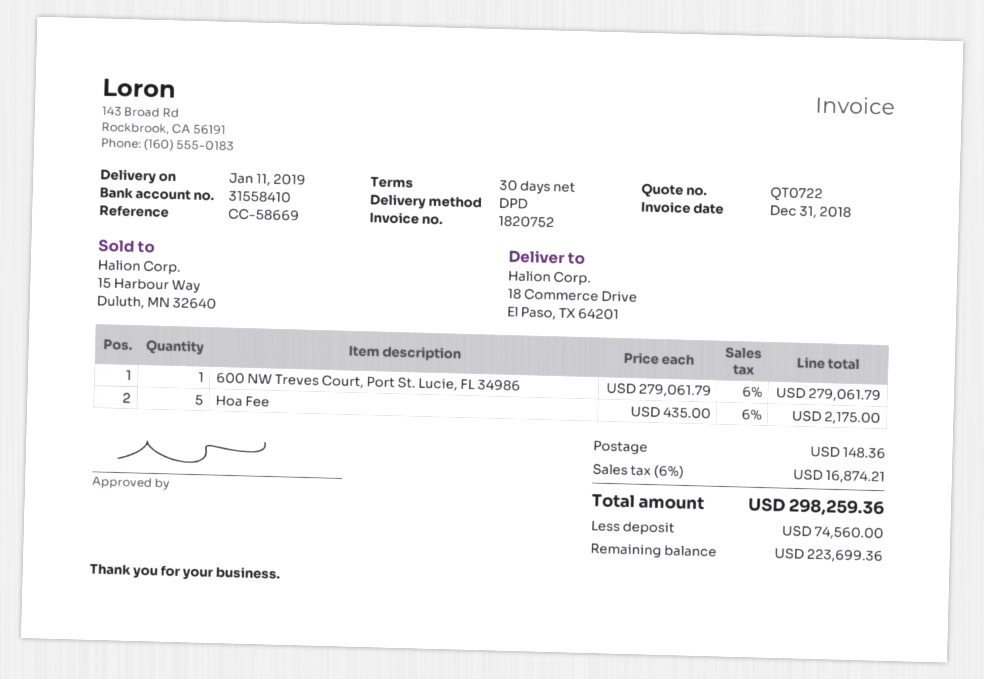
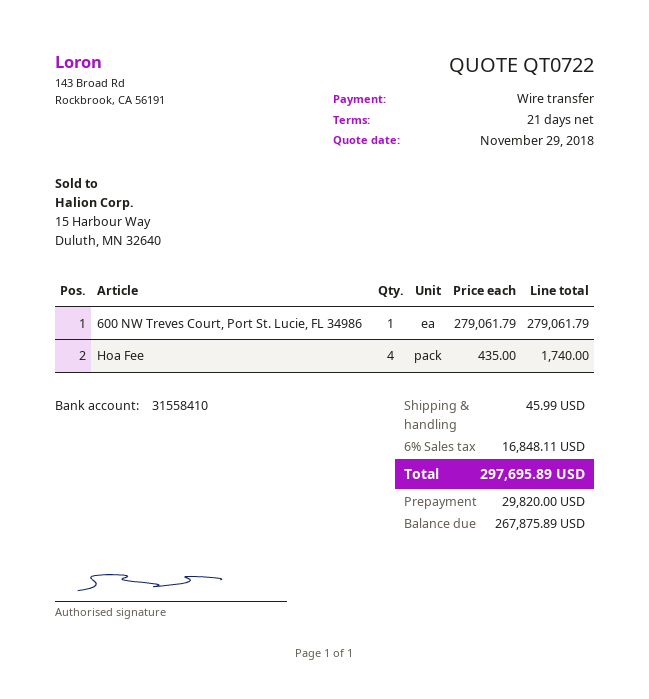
payment terms: 30 days -> 21 days
Hoa Fee: 5 x 435.00 = 2175.00 -> 4 x 435.00 = 1740.00
shipping: 148.36 -> 45.99
tax: 6% = 16874.21 -> 6% = 16848.11
total: 298259.36 -> 297695.89
deposit: 74560.00 -> 29820.00
balance: 223699.36 -> 267875.89

